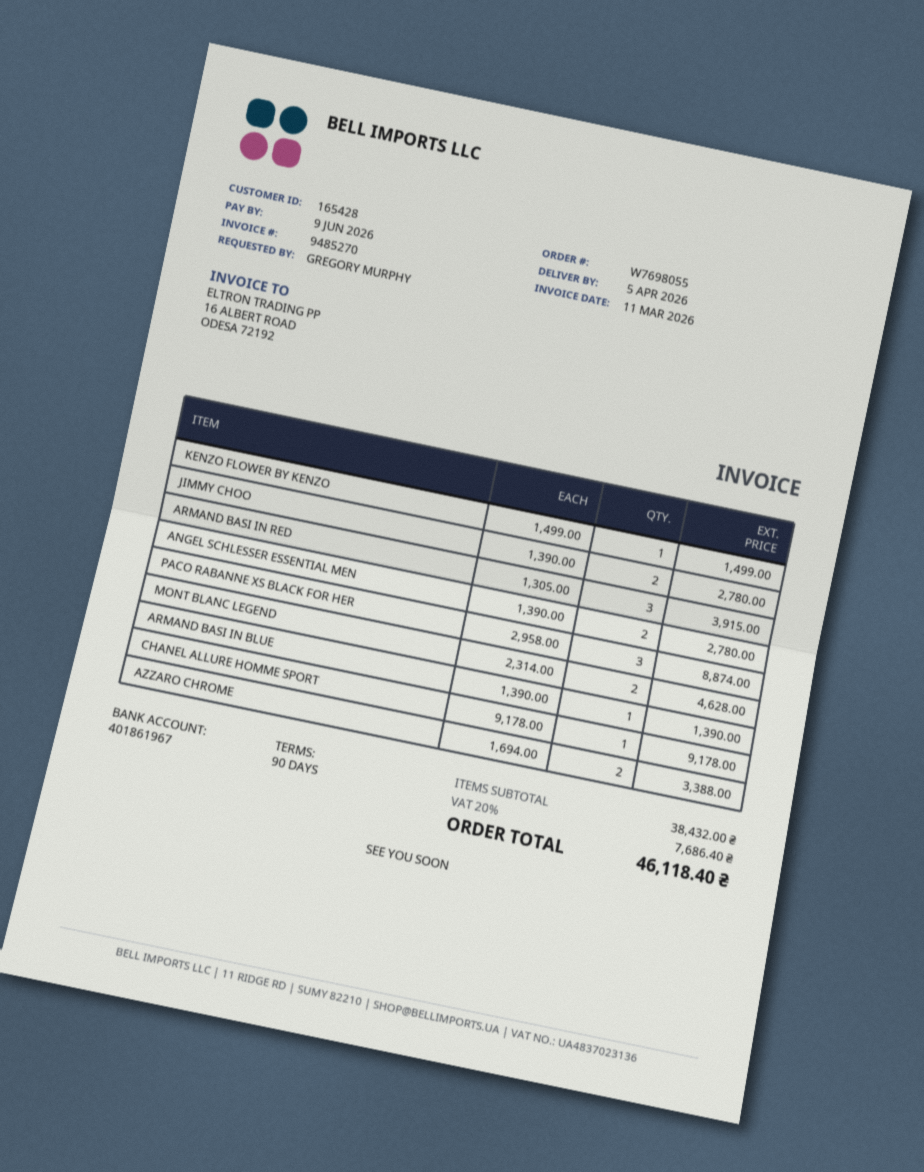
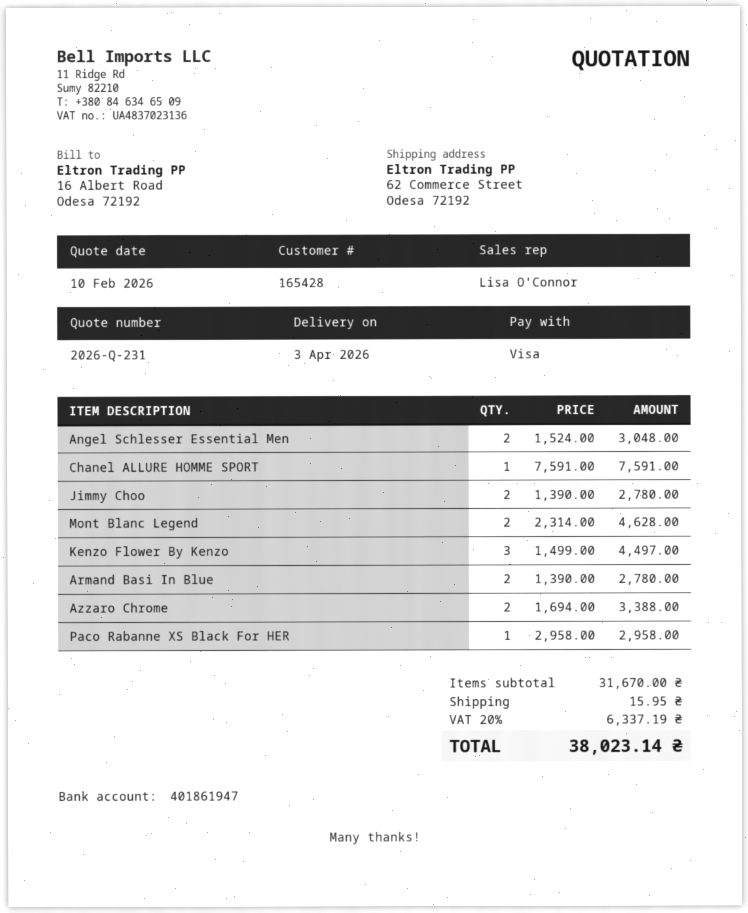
delivery date: 2026-04-05 -> 2026-04-03
bank account: 401861967 -> 401861947
KENZO FLOWER BY KENZO: 1 x 1499.00 = 1499.00 -> 3 x 1499.00 = 4497.00
ARMAND BASI IN RED: 3 x 1305.00 = 3915.00 -> none
ANGEL SCHLESSER ESSENTIAL MEN: 2 x 1390.00 = 2780.00 -> 2 x 1524.00 = 3048.00
PACO RABANNE XS BLACK FOR HER: 3 x 2958.00 = 8874.00 -> 1 x 2958.00 = 2958.00
ARMAND BASI IN BLUE: 1 x 1390.00 = 1390.00 -> 2 x 1390.00 = 2780.00
CHANEL ALLURE HOMME SPORT: 1 x 9178.00 = 9178.00 -> 1 x 7591.00 = 7591.00
subtotal: 38432.00 -> 31670.00
shipping: none -> 15.95
tax: 20% = 7686.40 -> 20% = 6337.19
total: 46118.40 -> 38023.14

